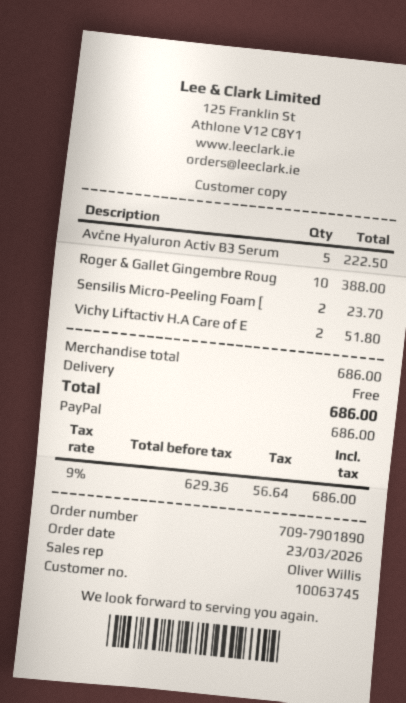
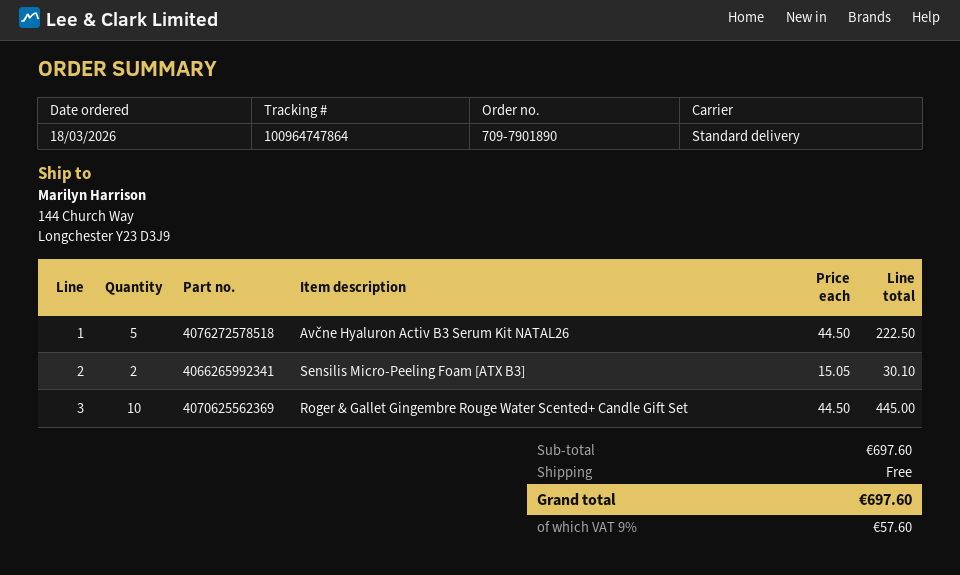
order date: 2026-03-23 -> 2026-03-18
Roger & Gallet Gingembre Roug: 10 for 388.00 -> 10 for 445.00
Sensilis Micro-Peeling Foam [: 2 for 23.70 -> 2 for 30.10
Vichy Liftactiv H.A Care of E: 2 for 51.80 -> none
subtotal: 686.00 -> 697.60
tax: 9% = 56.64 -> 9% = 57.60
total: 686.00 -> 697.60

